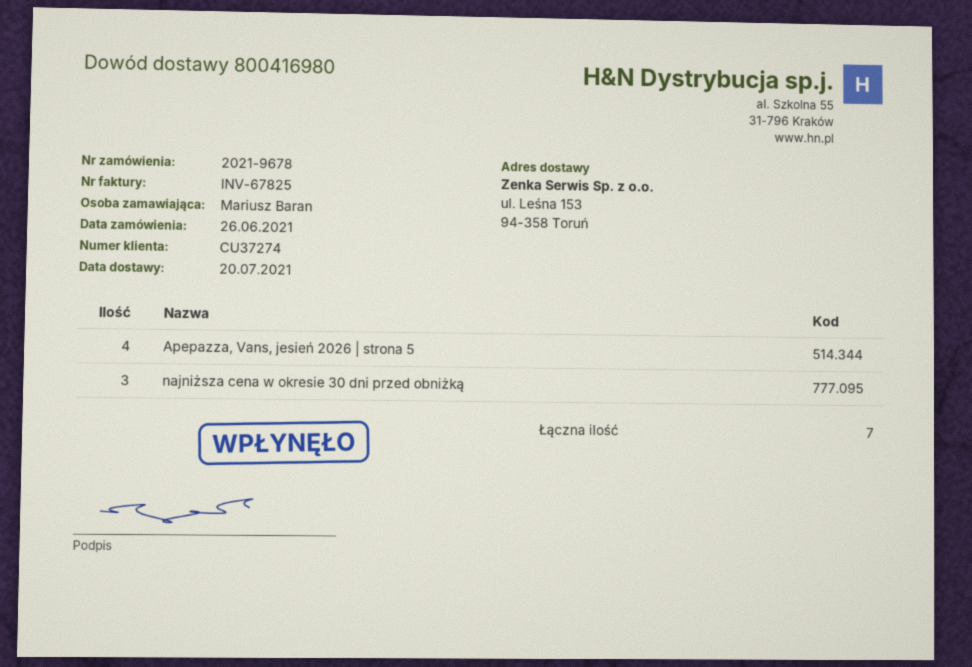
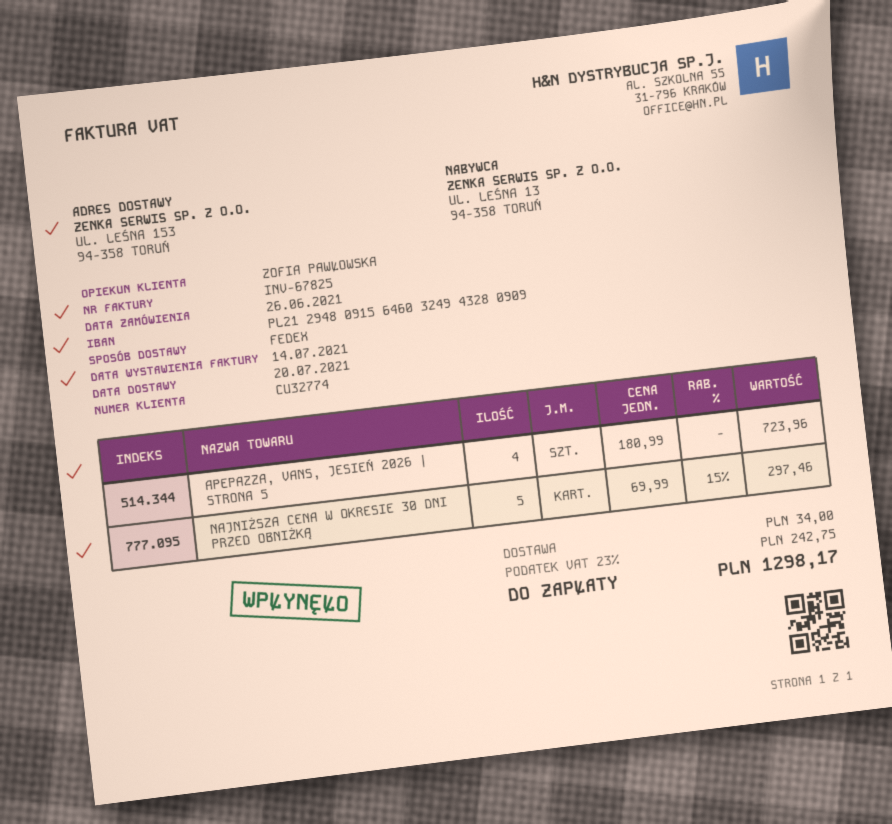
customer number: CU37274 -> CU32774
najniższa cena w okresie 30 dni przed obniżką: 3 -> 5

